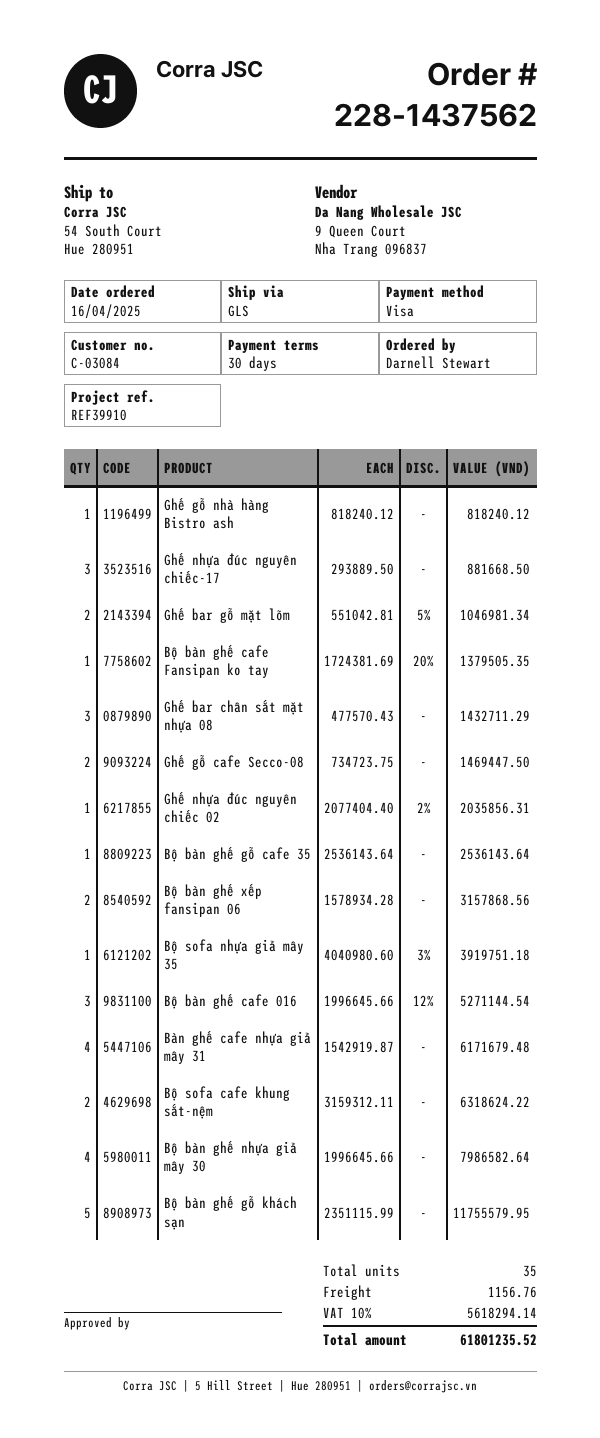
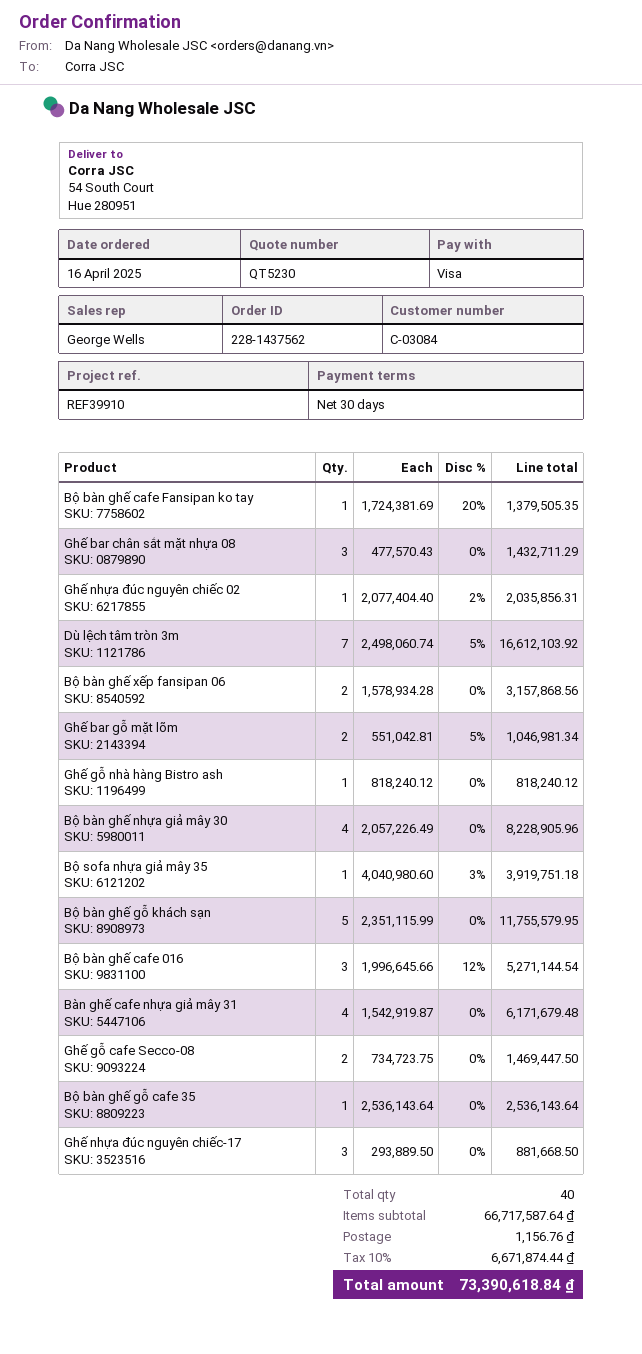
Bộ sofa cafe khung sắt-nệm: 2 x 3159312.11 = 6318624.22 -> none
Bộ bàn ghế nhựa giả mây 30: 4 x 1996645.66 = 7986582.64 -> 4 x 2057226.49 = 8228905.96
Dù lệch tâm tròn 3m: none -> 7 x 2498060.74 - 5% = 16612103.92
total quantity: 35 -> 40
tax: 10% = 5618294.14 -> 10% = 6671874.44
total: 61801235.52 -> 73390618.84

